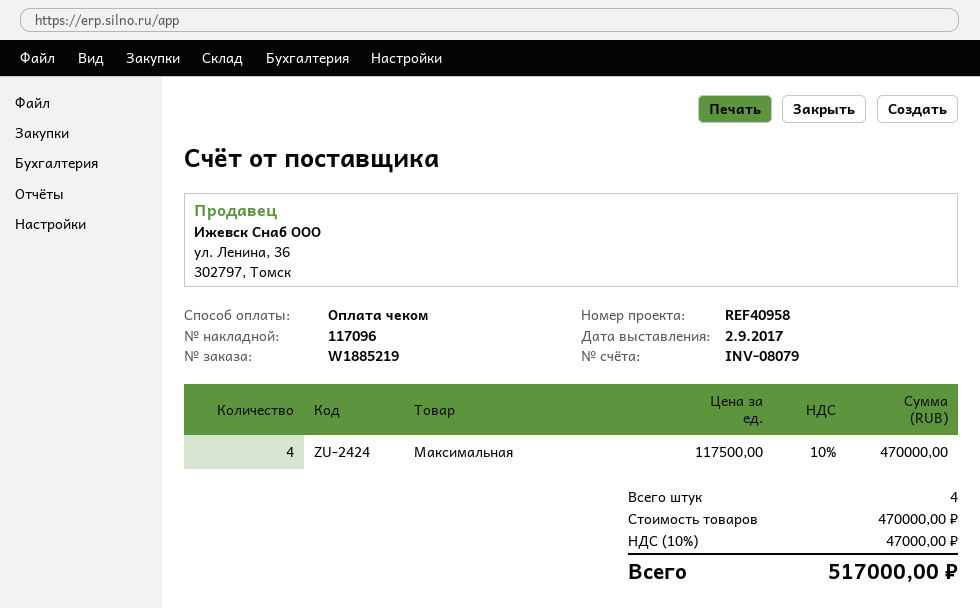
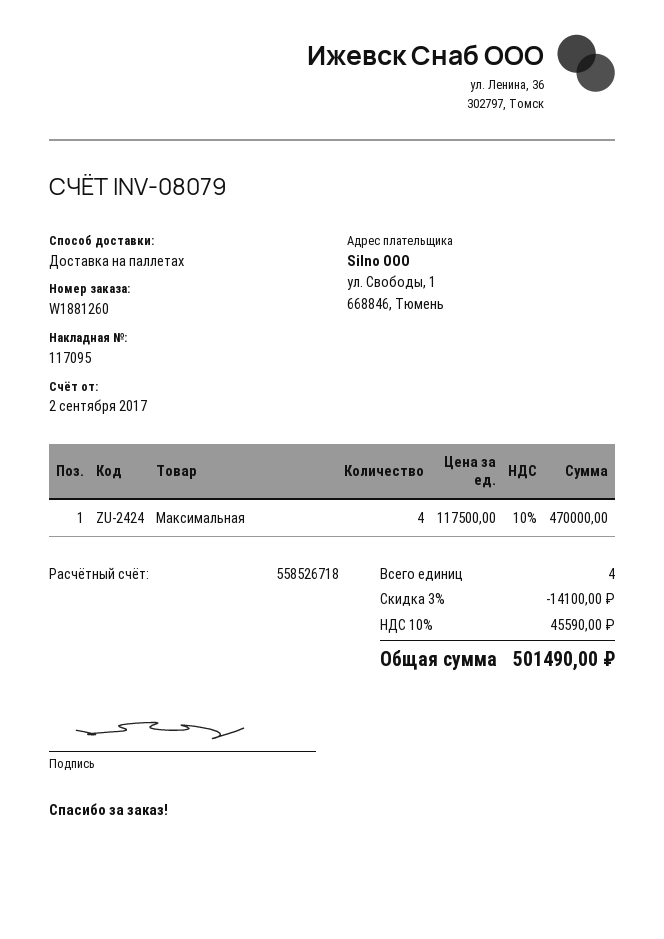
order number: W1885219 -> W1881260
delivery note number: 117096 -> 117095
discount: none -> 3% = 14100.00
tax: 10% = 47000.00 -> 10% = 45590.00
total: 517000.00 -> 501490.00

